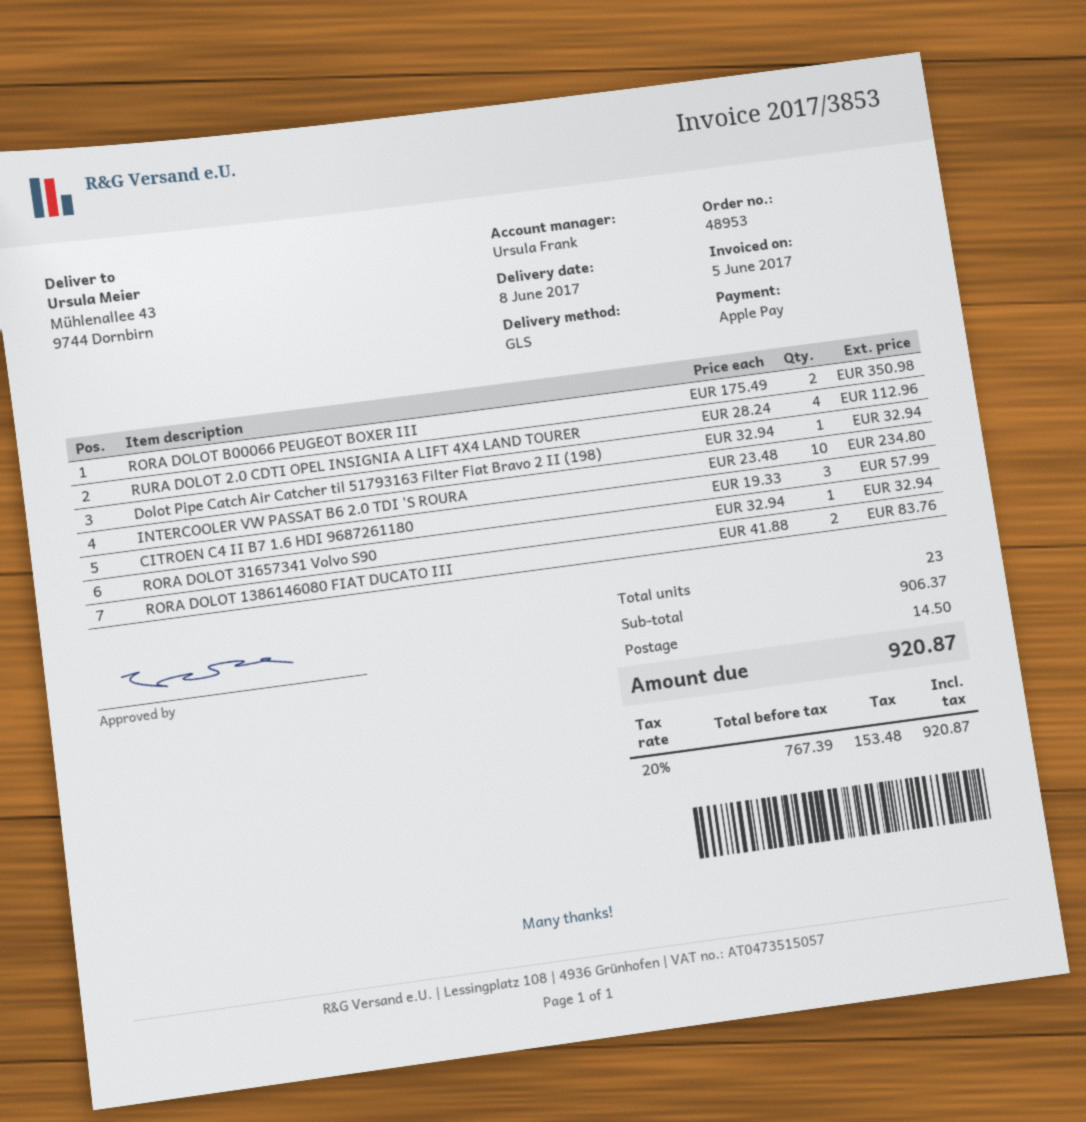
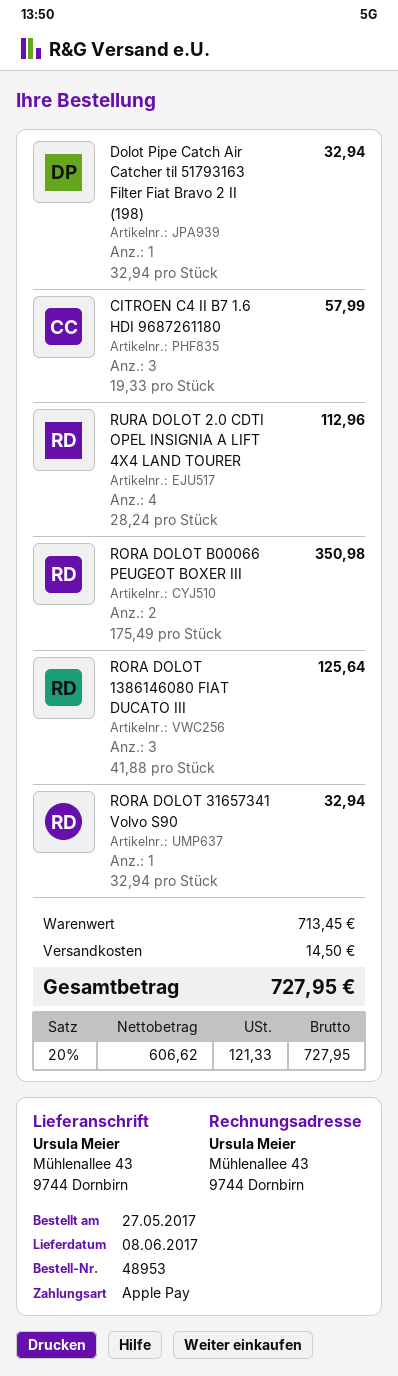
INTERCOOLER VW PASSAT B6 2.0 TDI 'S ROURA: 10 x 23.48 = 234.80 -> none
RORA DOLOT 1386146080 FIAT DUCATO III: 2 x 41.88 = 83.76 -> 3 x 41.88 = 125.64
subtotal: 906.37 -> 713.45
net: 767.39 -> 606.62
tax: 20% = 153.48 -> 20% = 121.33
total: 920.87 -> 727.95

